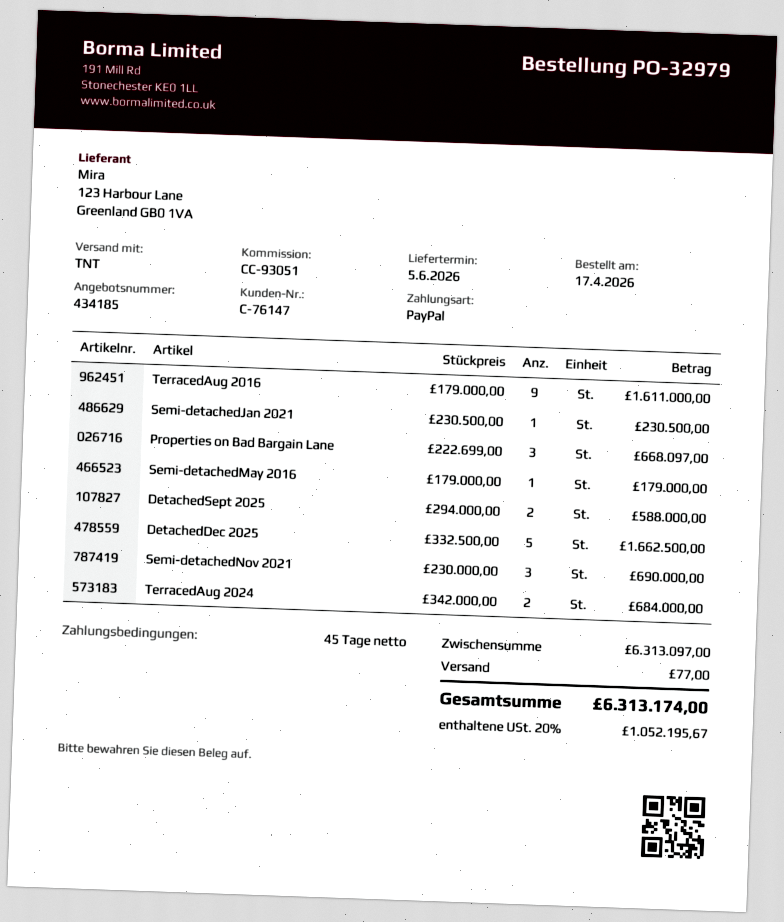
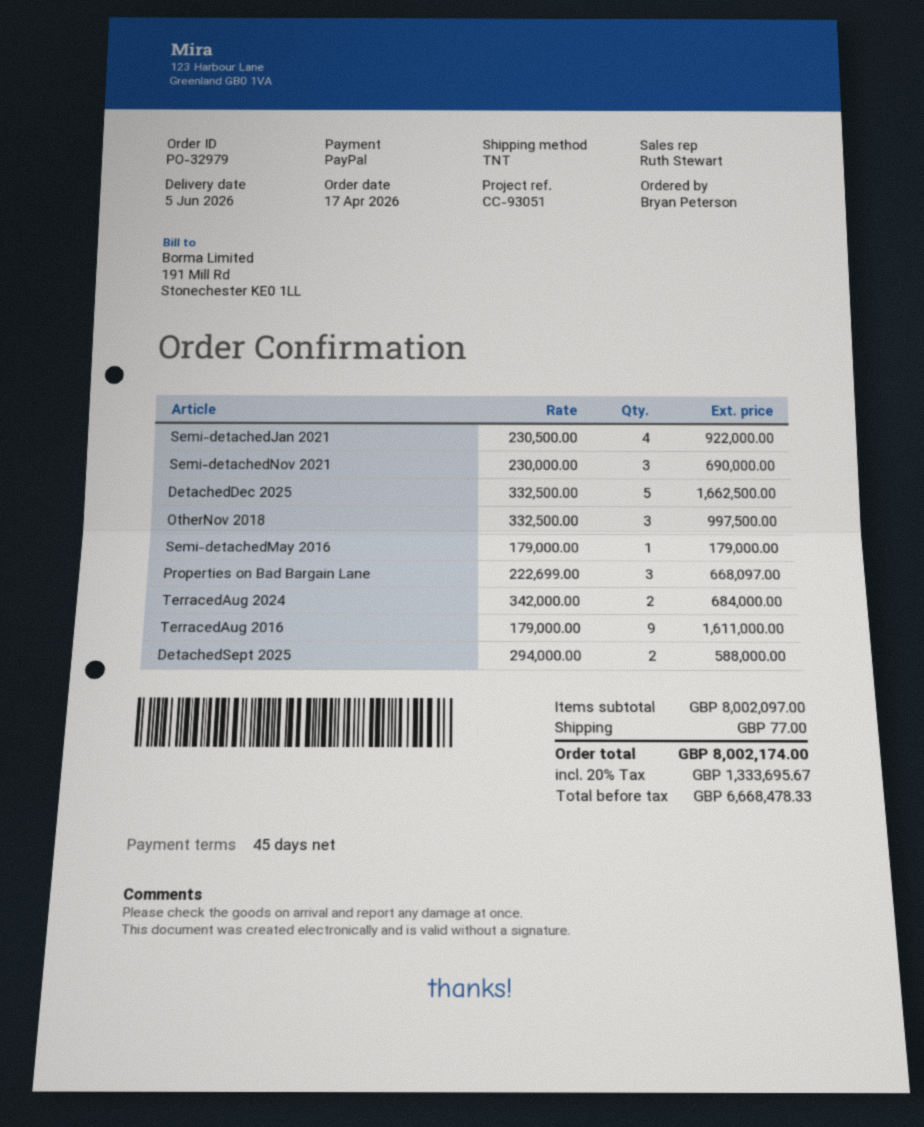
Semi-detachedJan 2021: 1 x 230500.00 = 230500.00 -> 4 x 230500.00 = 922000.00
OtherNov 2018: none -> 3 x 332500.00 = 997500.00
subtotal: 6313097.00 -> 8002097.00
tax: 20% = 1052195.67 -> 20% = 1333695.67
total: 6313174.00 -> 8002174.00

